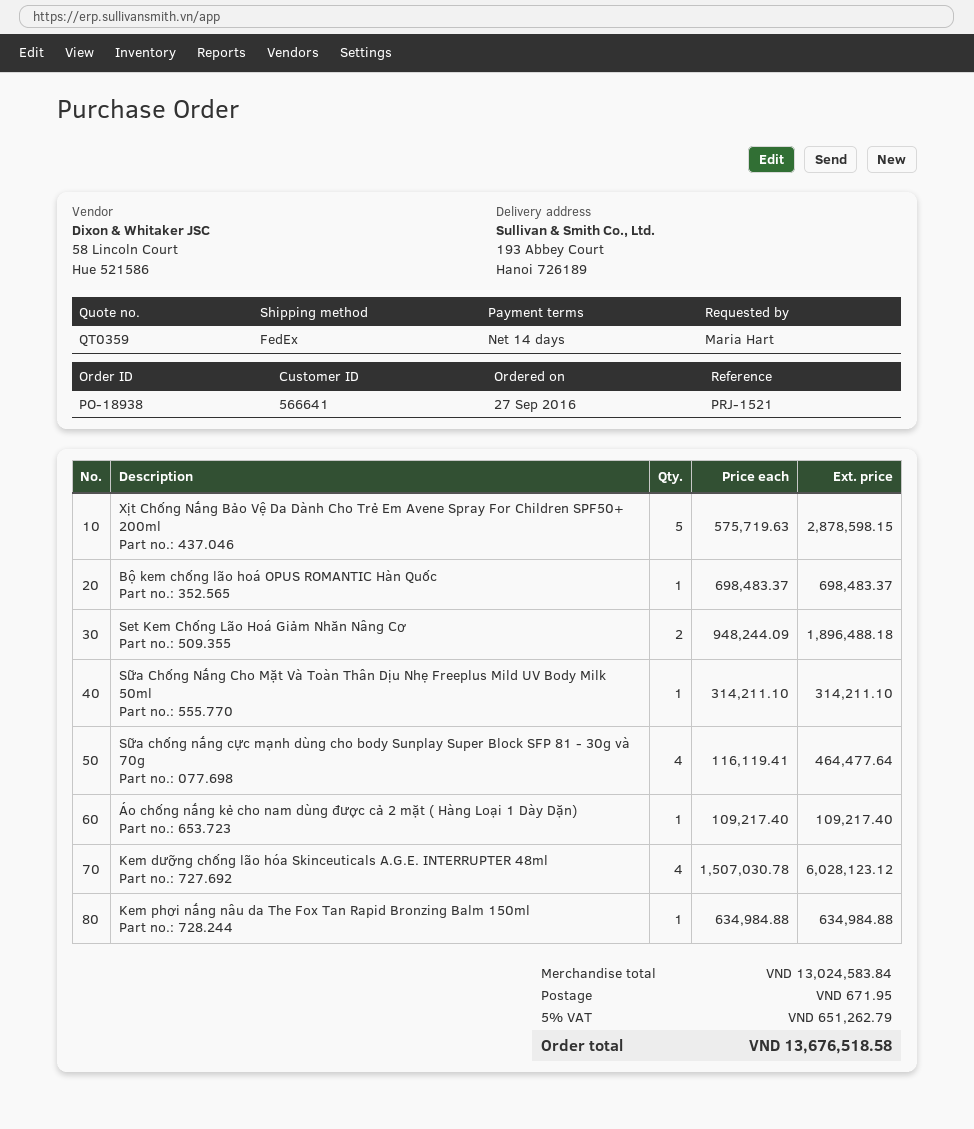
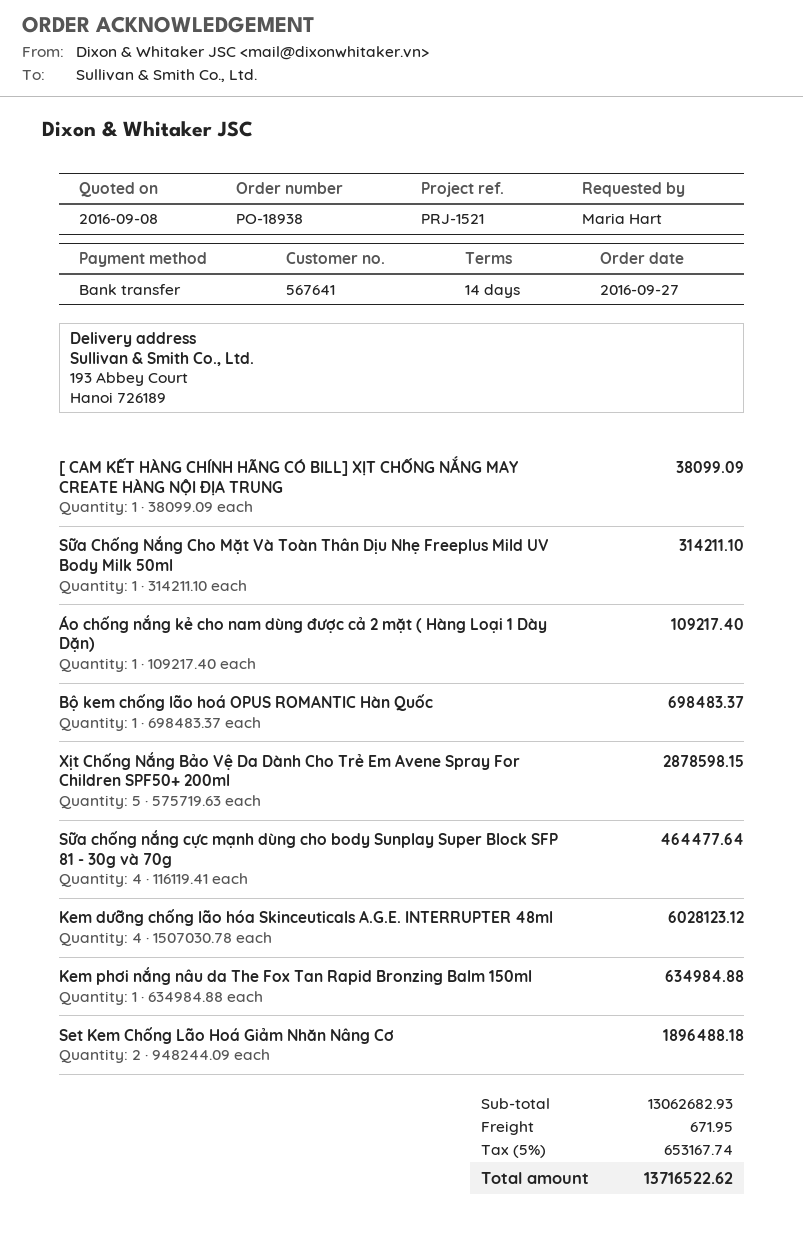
customer number: 566641 -> 567641
[ CAM KẾT HÀNG CHÍNH HÃNG CÓ BILL] XỊT CHỐNG NẮNG MAY CREATE HÀNG NỘI ĐỊA TRUNG: none -> 1 x 38099.09 = 38099.09
subtotal: 13024583.84 -> 13062682.93
tax: 5% = 651262.79 -> 5% = 653167.74
total: 13676518.58 -> 13716522.62

